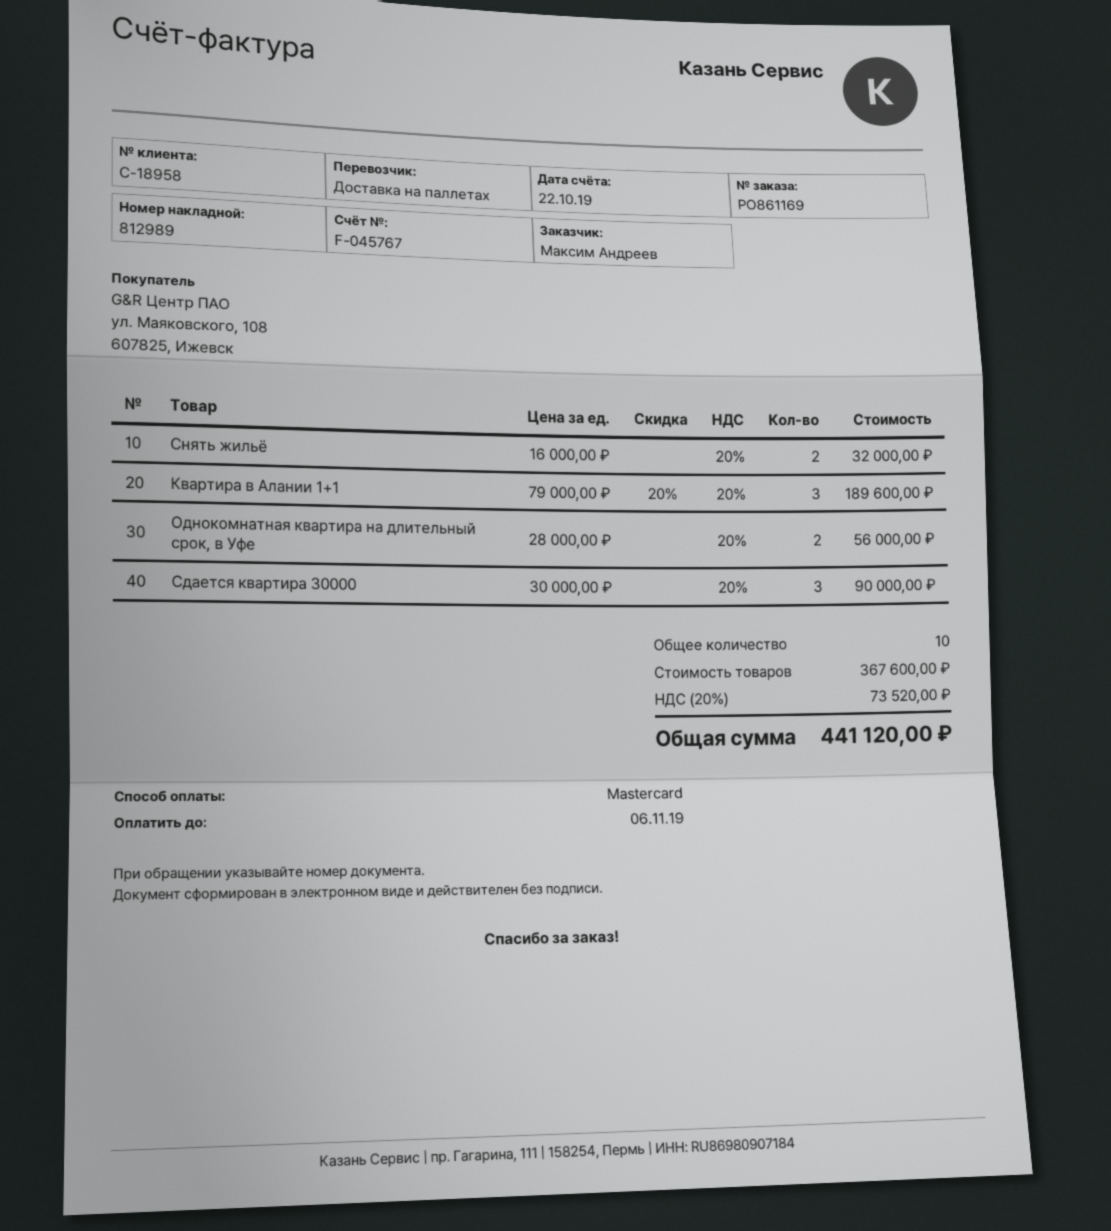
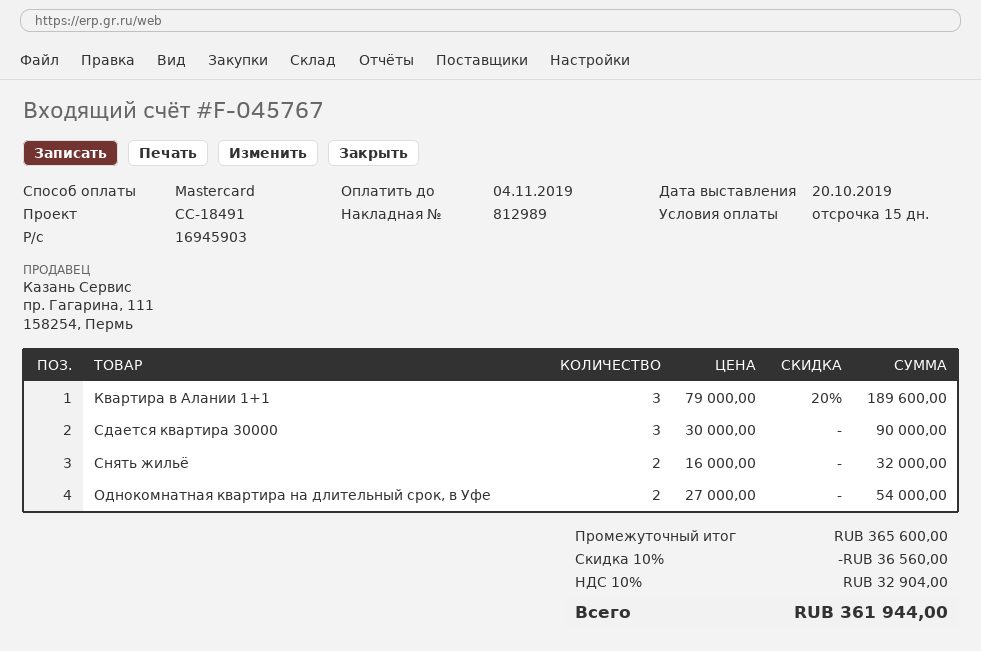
invoice date: 2019-10-22 -> 2019-10-20
due date: 2019-11-06 -> 2019-11-04
Однокомнатная квартира на длительный срок, в Уфе: 2 x 28000.00 = 56000.00 -> 2 x 27000.00 = 54000.00
subtotal: 367600.00 -> 365600.00
discount: none -> 10% = 36560.00
tax: 20% = 73520.00 -> 10% = 32904.00
total: 441120.00 -> 361944.00

